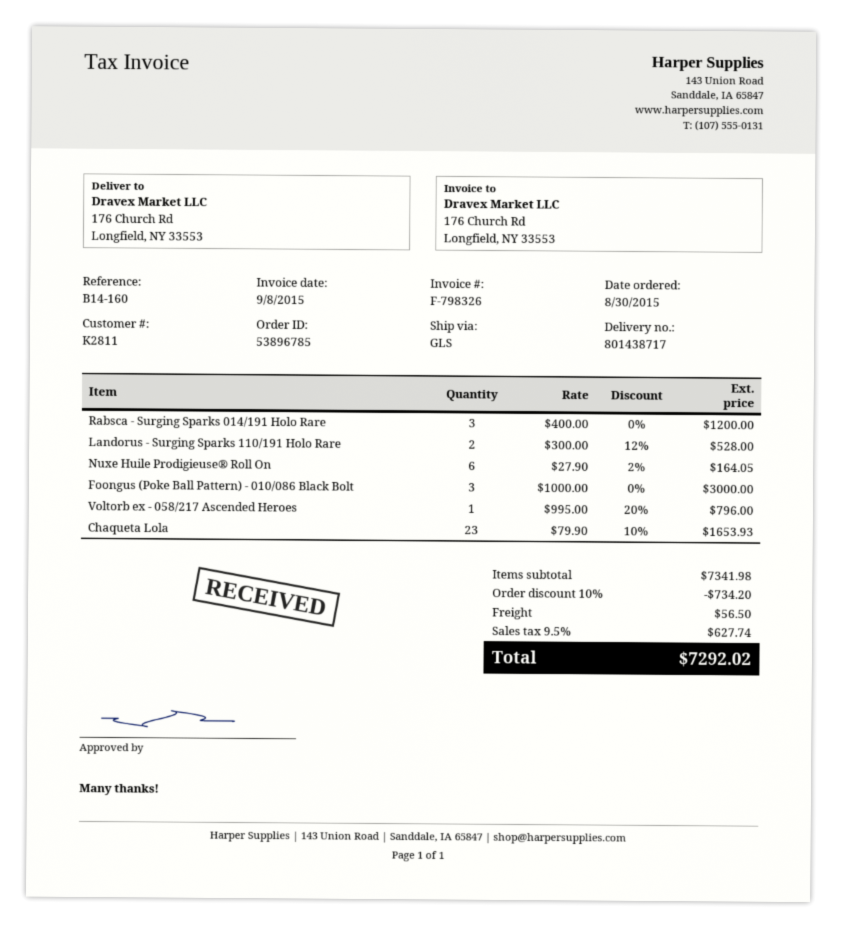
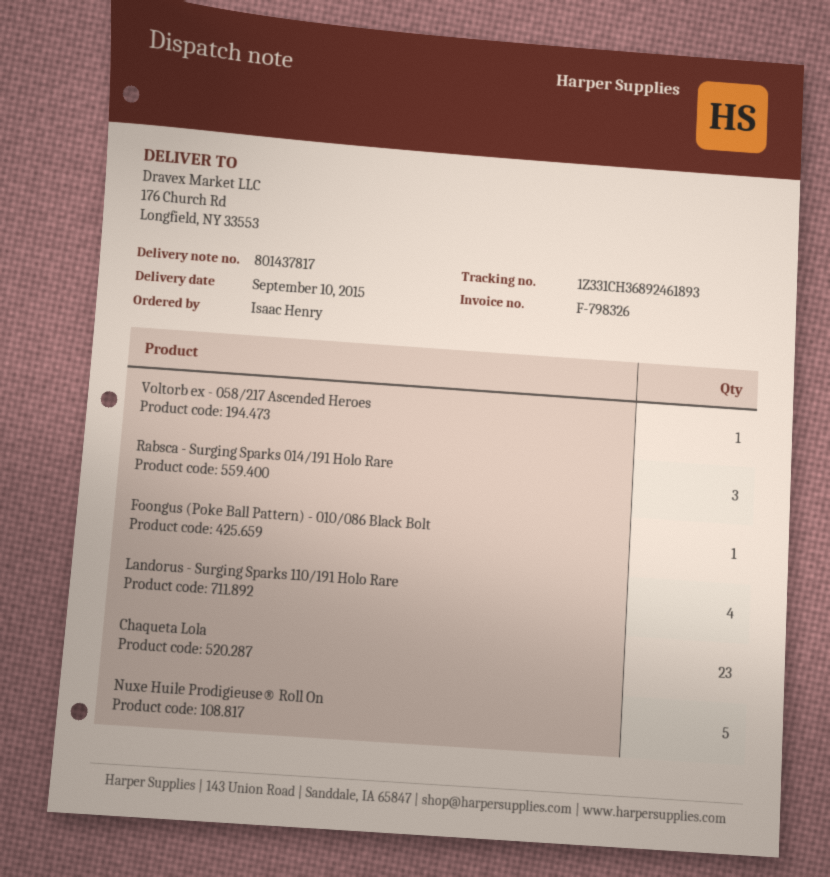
delivery note number: 801438717 -> 801437817
Landorus - Surging Sparks 110/191 Holo Rare: 2 -> 4
Nuxe Huile Prodigieuse® Roll On: 6 -> 5
Foongus (Poke Ball Pattern) - 010/086 Black Bolt: 3 -> 1

